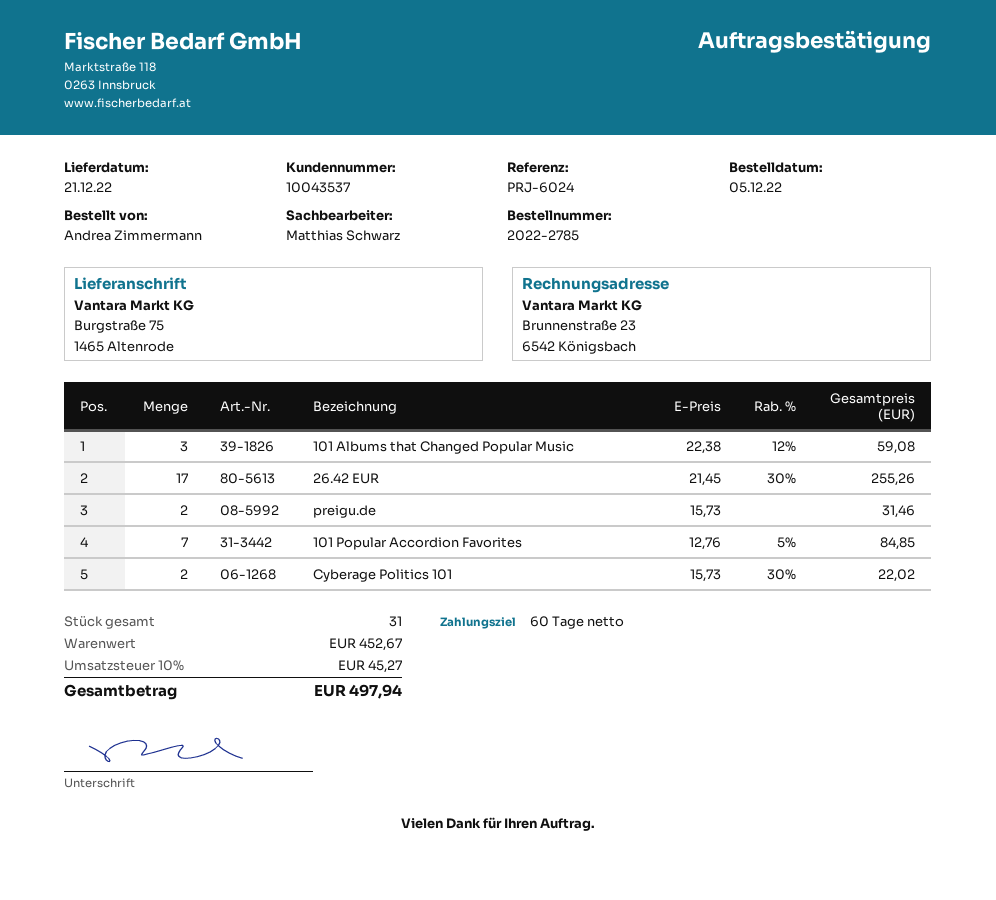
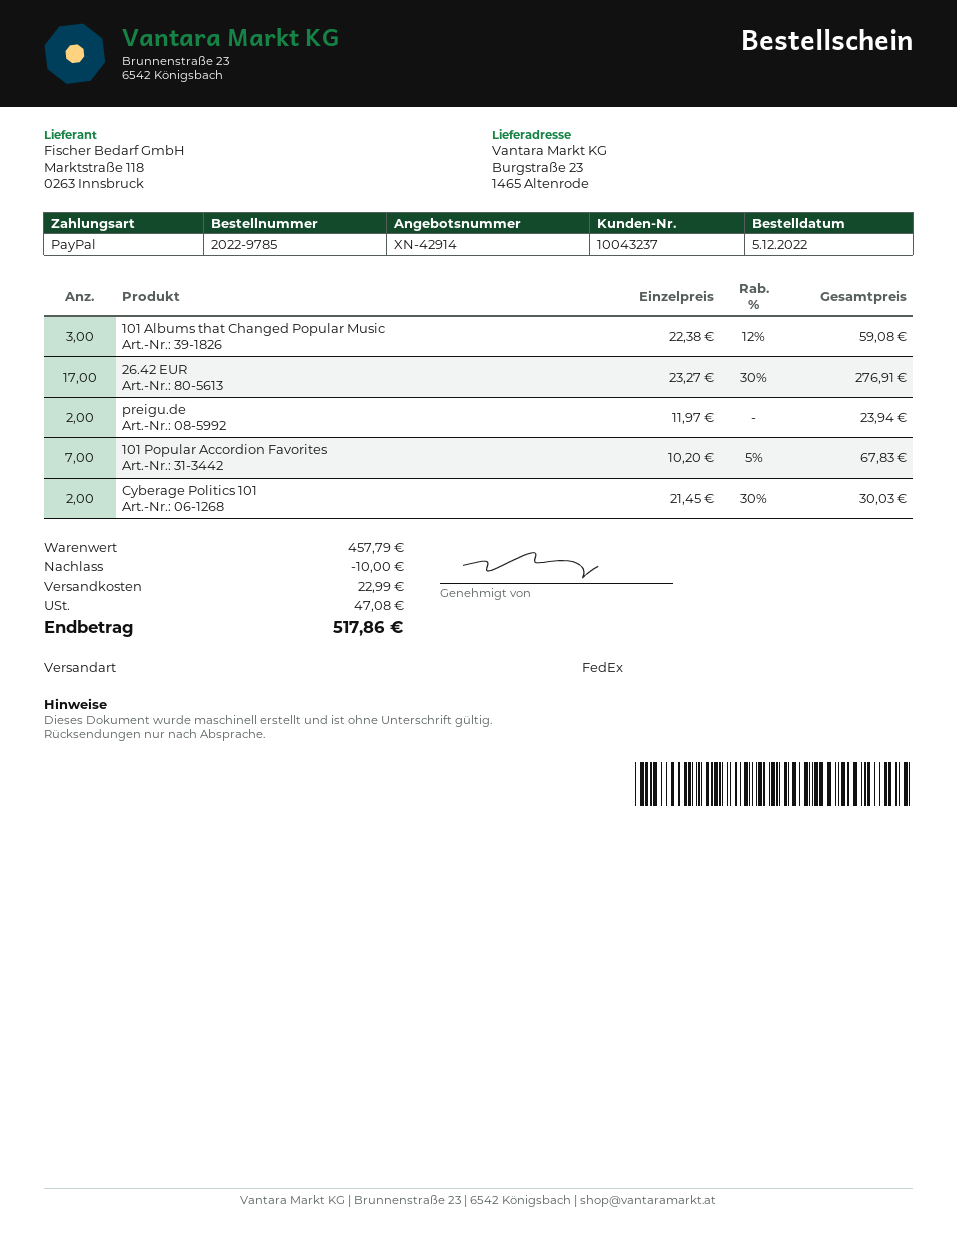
order number: 2022-2785 -> 2022-9785
customer number: 10043537 -> 10043237
ship to: Burgstraße 75, 1465 Altenrode -> Burgstraße 23, 1465 Altenrode
26.42 EUR: 17 x 21.45 - 30% = 255.26 -> 17 x 23.27 - 30% = 276.91
preigu.de: 2 x 15.73 = 31.46 -> 2 x 11.97 = 23.94
101 Popular Accordion Favorites: 7 x 12.76 - 5% = 84.85 -> 7 x 10.20 - 5% = 67.83
Cyberage Politics 101: 2 x 15.73 - 30% = 22.02 -> 2 x 21.45 - 30% = 30.03
subtotal: 452.67 -> 457.79
discount: none -> 10.00
shipping: none -> 22.99
tax: 45.27 -> 47.08
total: 497.94 -> 517.86

